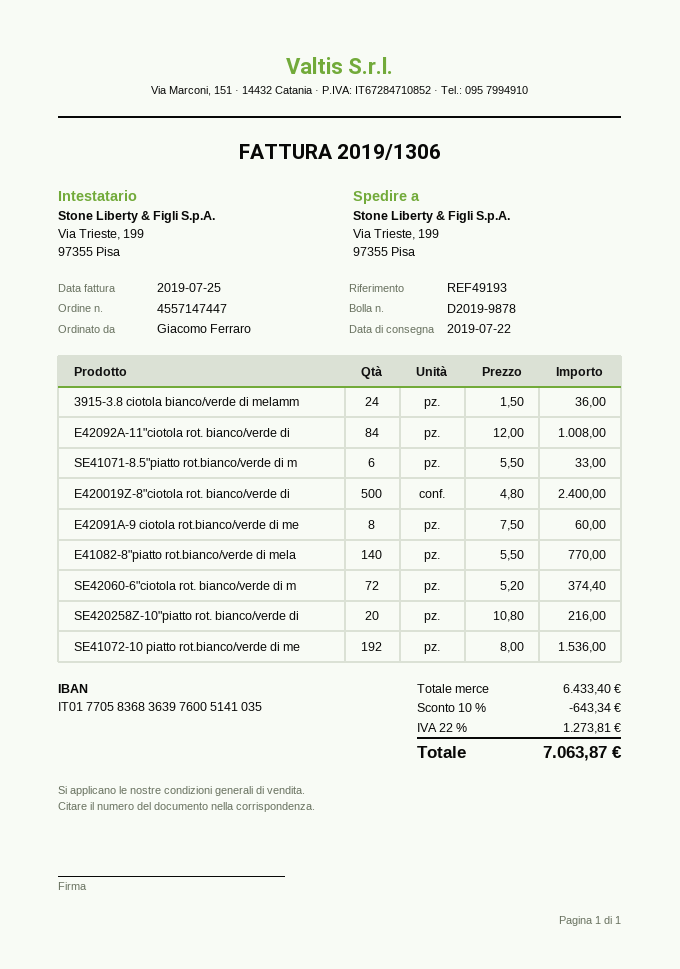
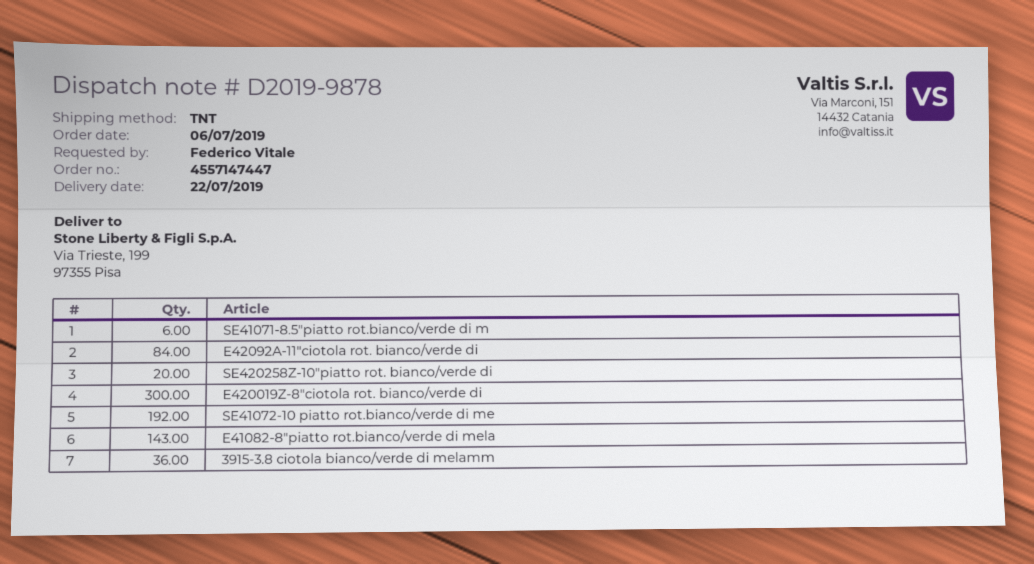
ordered by: Giacomo Ferraro -> Federico Vitale
3915-3.8 ciotola bianco/verde di melamm: 24 -> 36
E420019Z-8"ciotola rot. bianco/verde di: 500 -> 300
E42091A-9 ciotola rot.bianco/verde di me: 8 -> none
E41082-8"piatto rot.bianco/verde di mela: 140 -> 143
SE42060-6"ciotola rot. bianco/verde di m: 72 -> none

